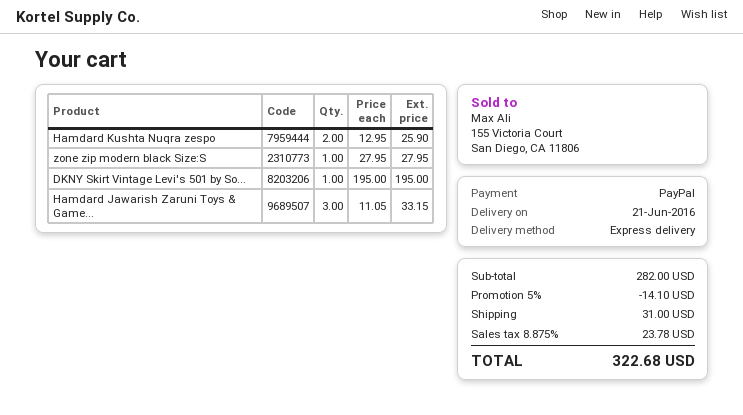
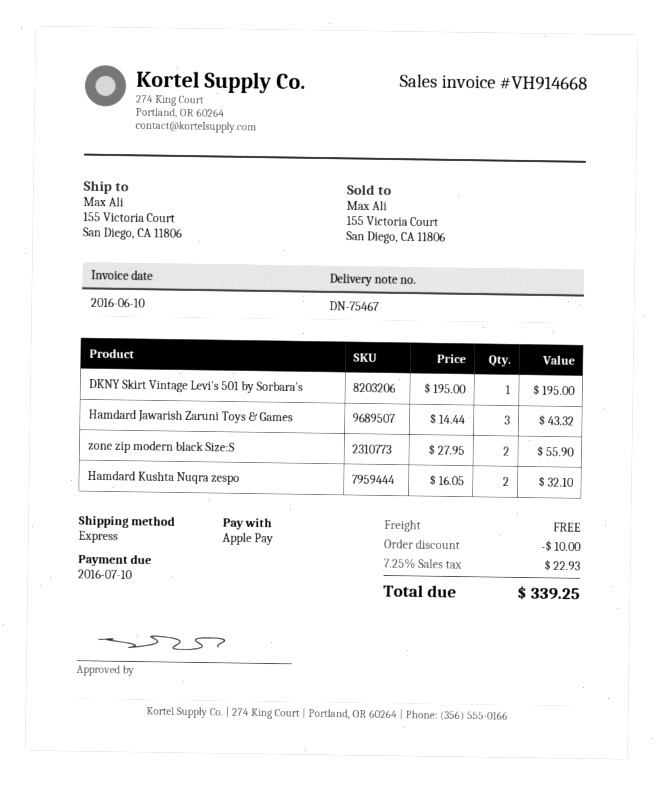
payment method: PayPal -> Apple Pay
Hamdard Kushta Nuqra zespo: 2 x 12.95 = 25.90 -> 2 x 16.05 = 32.10
zone zip modern black Size:S: 1 x 27.95 = 27.95 -> 2 x 27.95 = 55.90
Hamdard Jawarish Zaruni Toys & Game...: 3 x 11.05 = 33.15 -> 3 x 14.44 = 43.32
discount: 14.10 -> 10.00
shipping: 31.00 -> 0.00
tax: 8.875% = 23.78 -> 7.25% = 22.93
total: 322.68 -> 339.25

